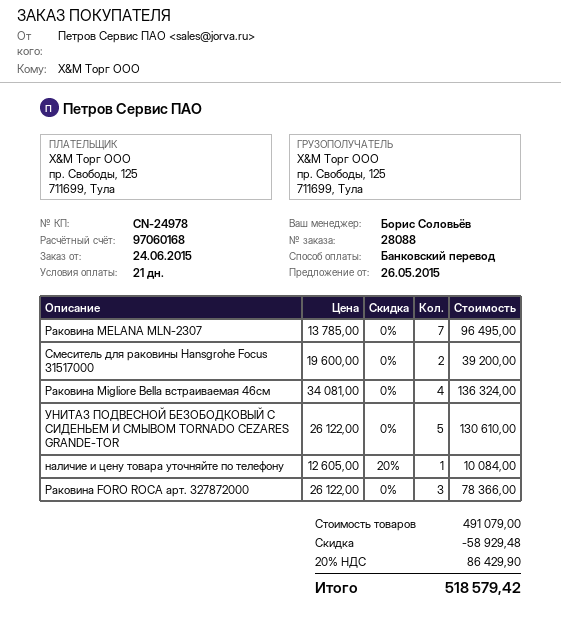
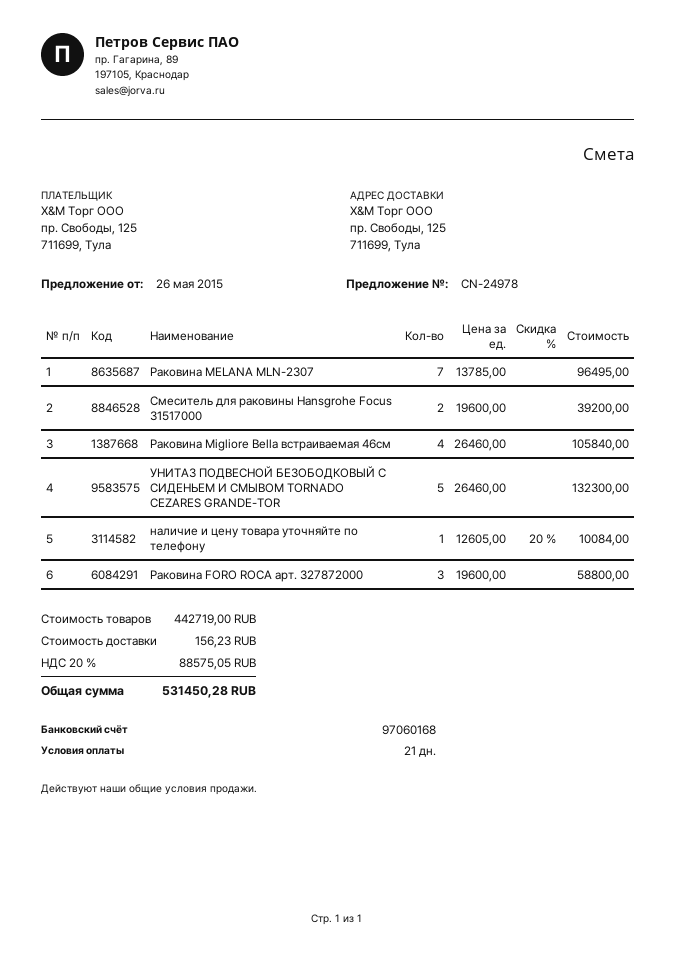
Раковина Migliore Bella встраиваемая 46см: 4 x 34081.00 = 136324.00 -> 4 x 26460.00 = 105840.00
УНИТАЗ ПОДВЕСНОЙ БЕЗОБОДКОВЫЙ С СИДЕНЬЕМ И СМЫВОМ TORNADO CEZARES GRANDE-TOR: 5 x 26122.00 = 130610.00 -> 5 x 26460.00 = 132300.00
Раковина FORO ROCA арт. 327872000: 3 x 26122.00 = 78366.00 -> 3 x 19600.00 = 58800.00
subtotal: 491079.00 -> 442719.00
discount: 58929.48 -> none
shipping: none -> 156.23
tax: 20% = 86429.90 -> 20% = 88575.05
total: 518579.42 -> 531450.28

